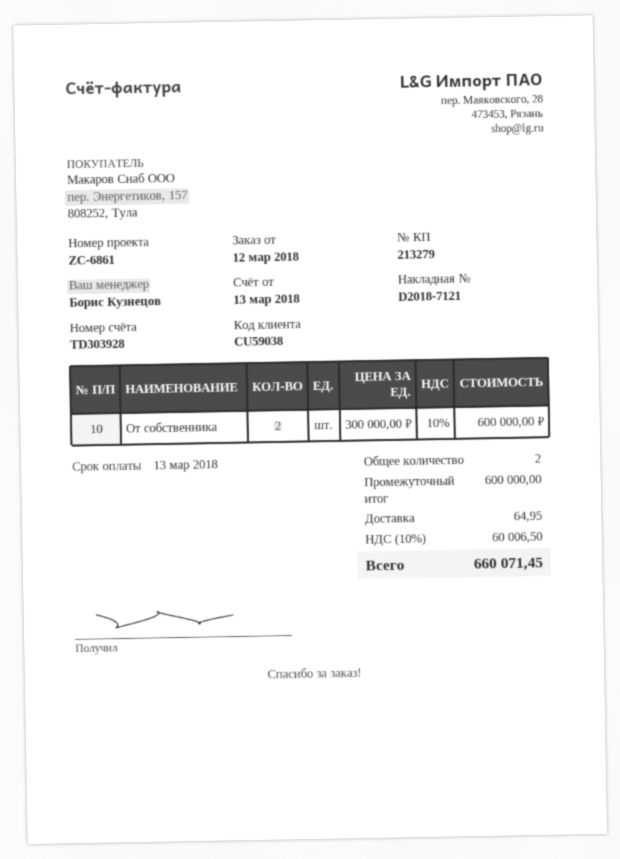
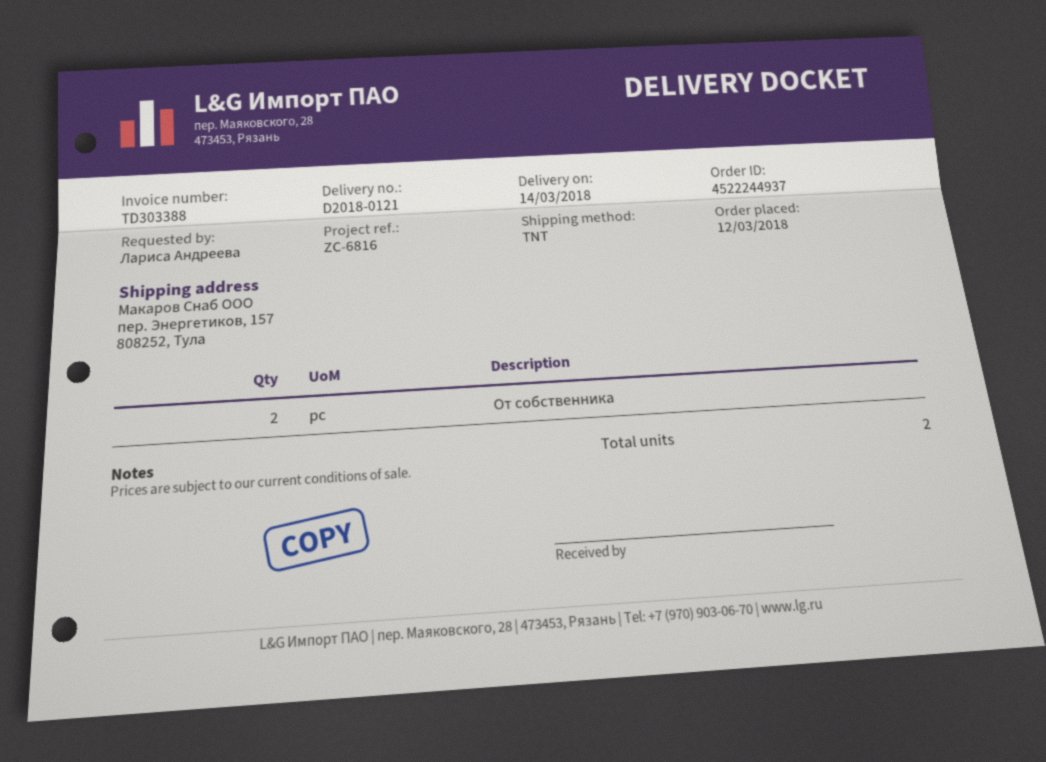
delivery note number: D2018-7121 -> D2018-0121
invoice number: TD303928 -> TD303388
reference: ZC-6861 -> ZC-6816

